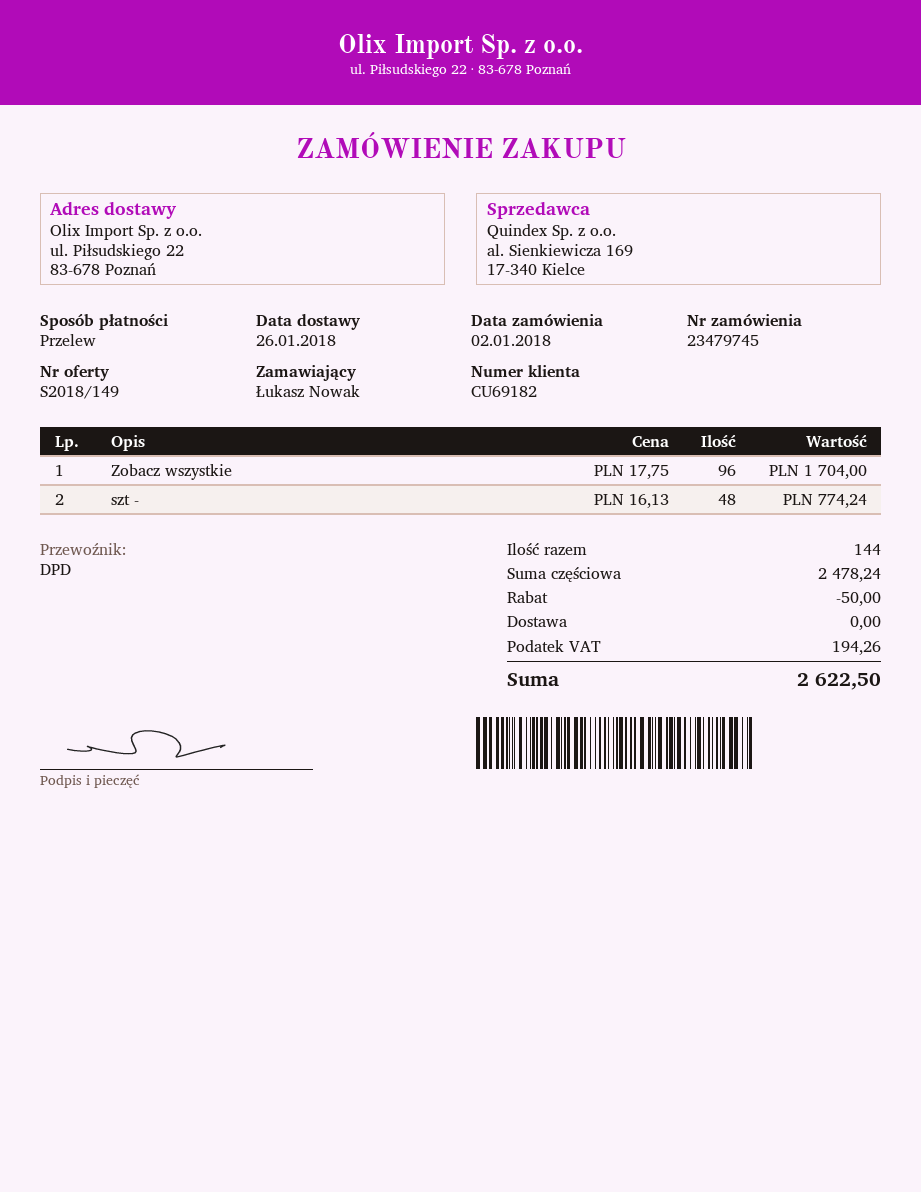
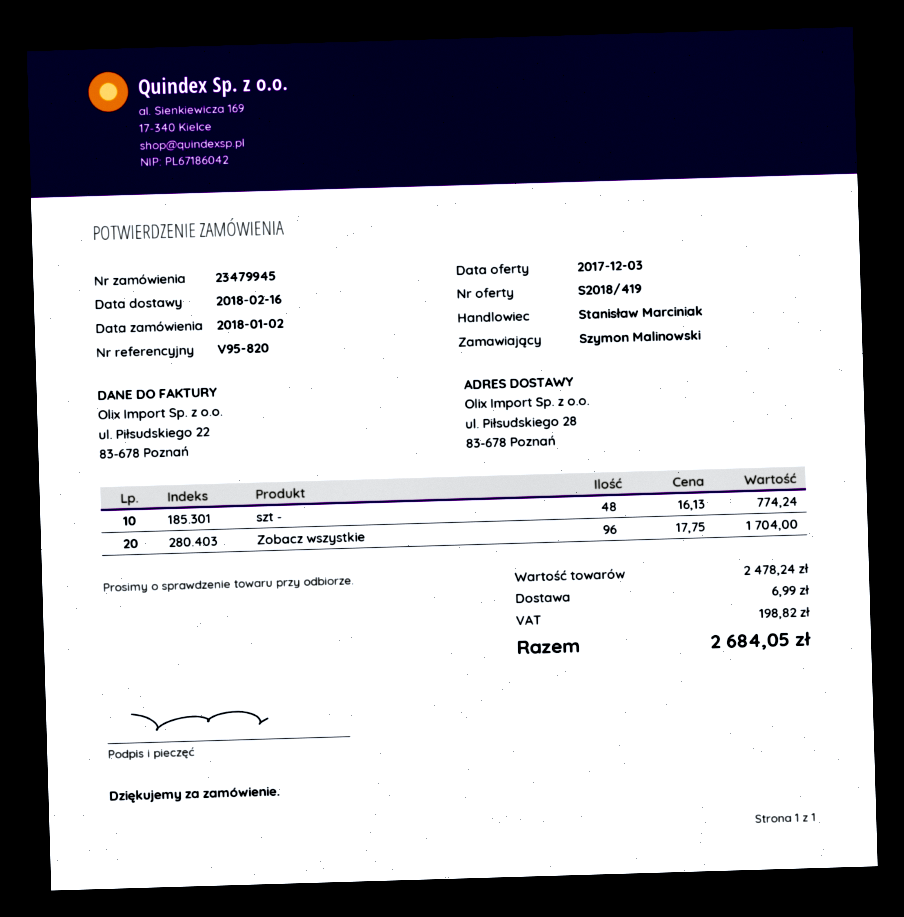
quote number: S2018/149 -> S2018/419
order number: 23479745 -> 23479945
delivery date: 2018-01-26 -> 2018-02-16
ordered by: Łukasz Nowak -> Szymon Malinowski
ship to: ul. Piłsudskiego 22, 83-678 Poznań -> ul. Piłsudskiego 28, 83-678 Poznań
discount: 50.00 -> none
shipping: 0.00 -> 6.99
tax: 194.26 -> 198.82
total: 2622.50 -> 2684.05

